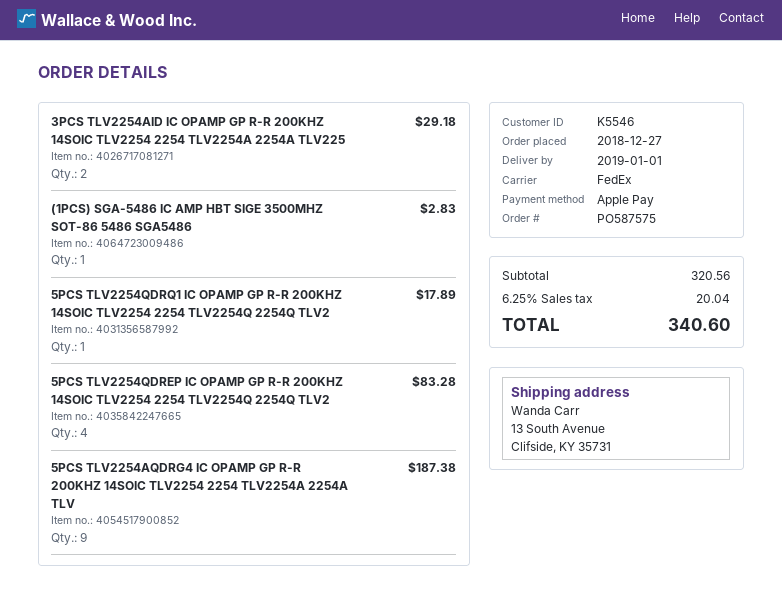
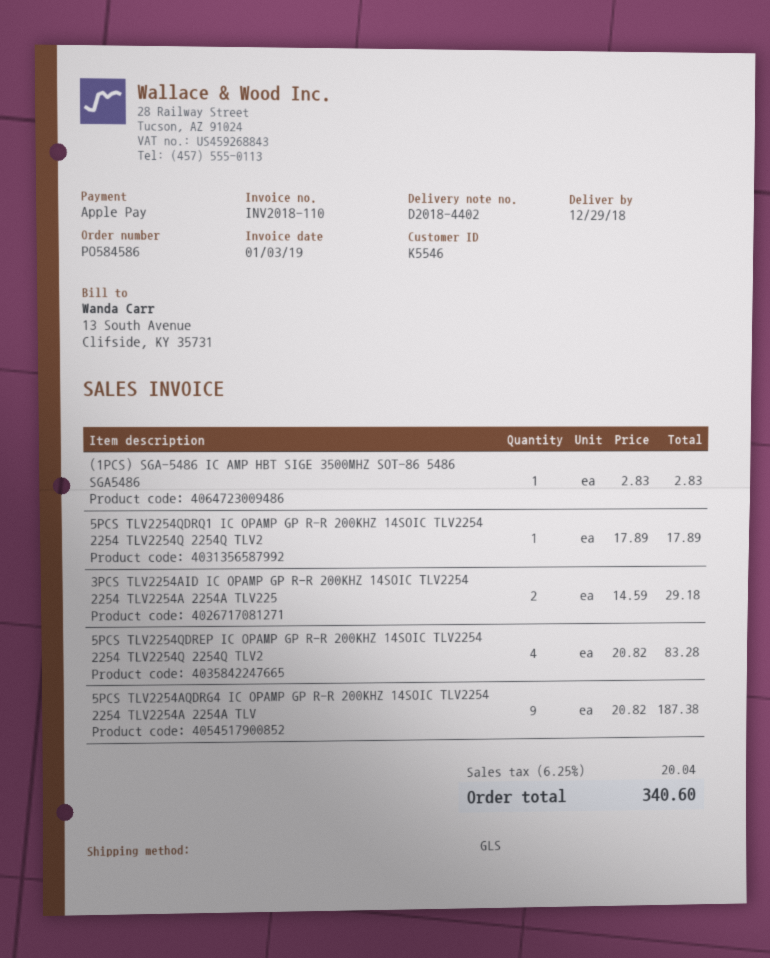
order number: PO587575 -> PO584586
delivery date: 2019-01-01 -> 2018-12-29
shipping method: FedEx -> GLS

